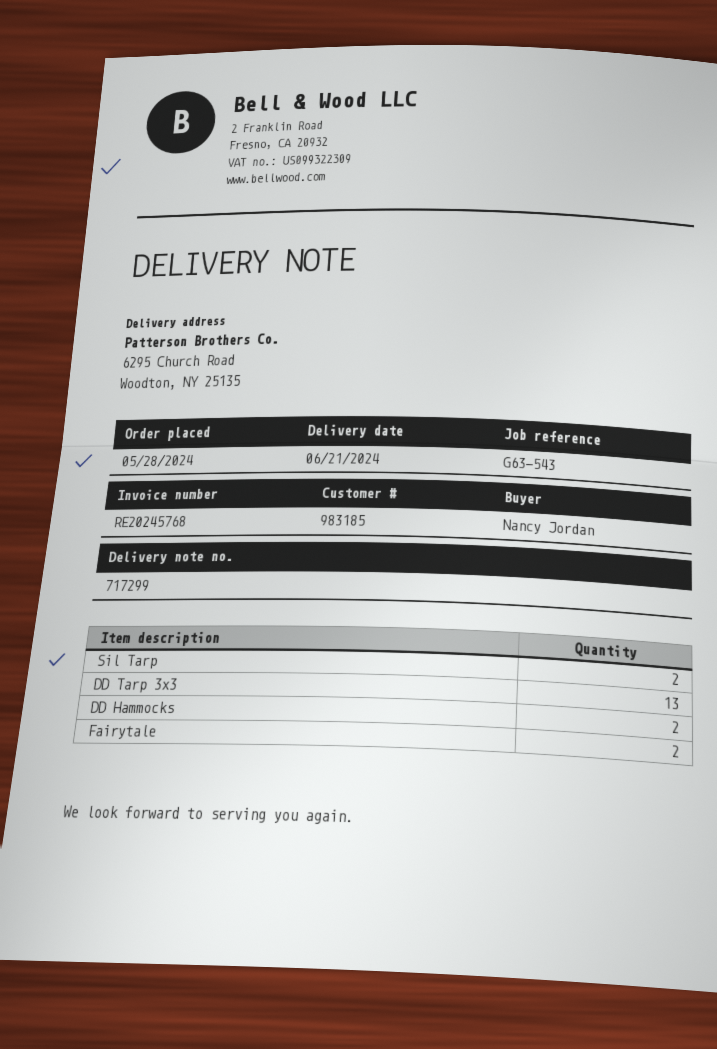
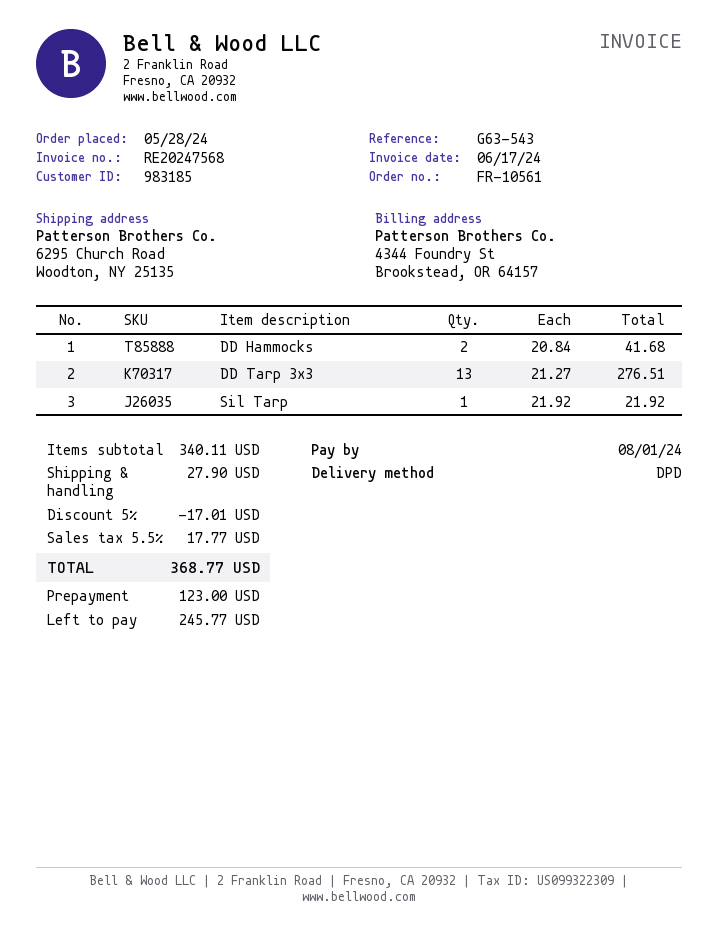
invoice number: RE20245768 -> RE20247568
Sil Tarp: 2 -> 1
Fairytale: 2 -> none

